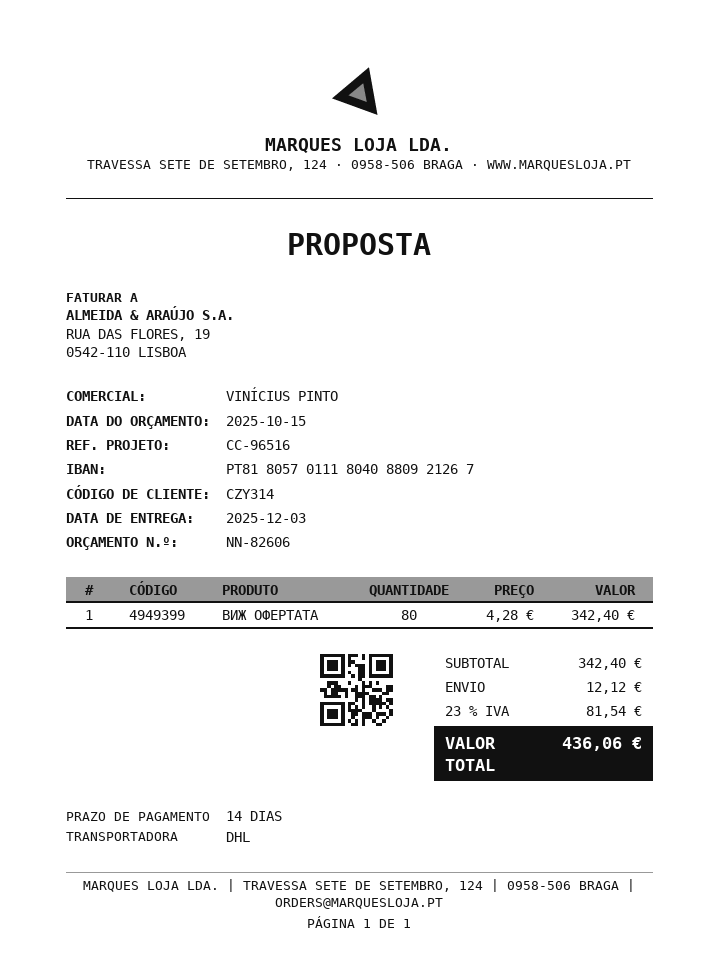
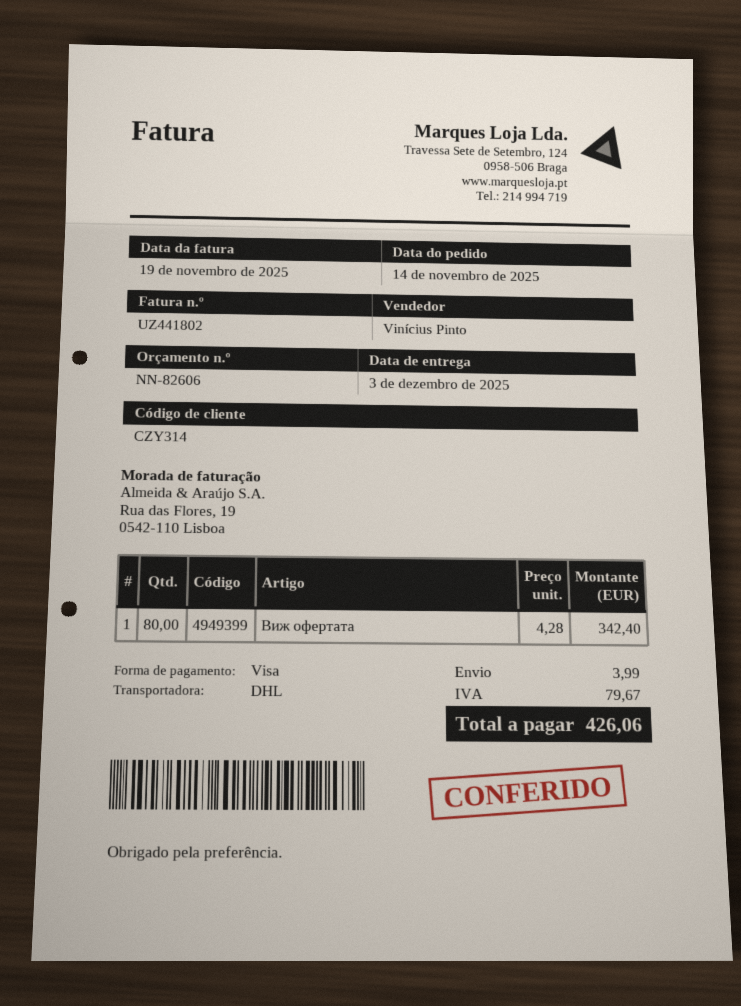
shipping: 12.12 -> 3.99
tax: 81.54 -> 79.67
total: 436.06 -> 426.06

